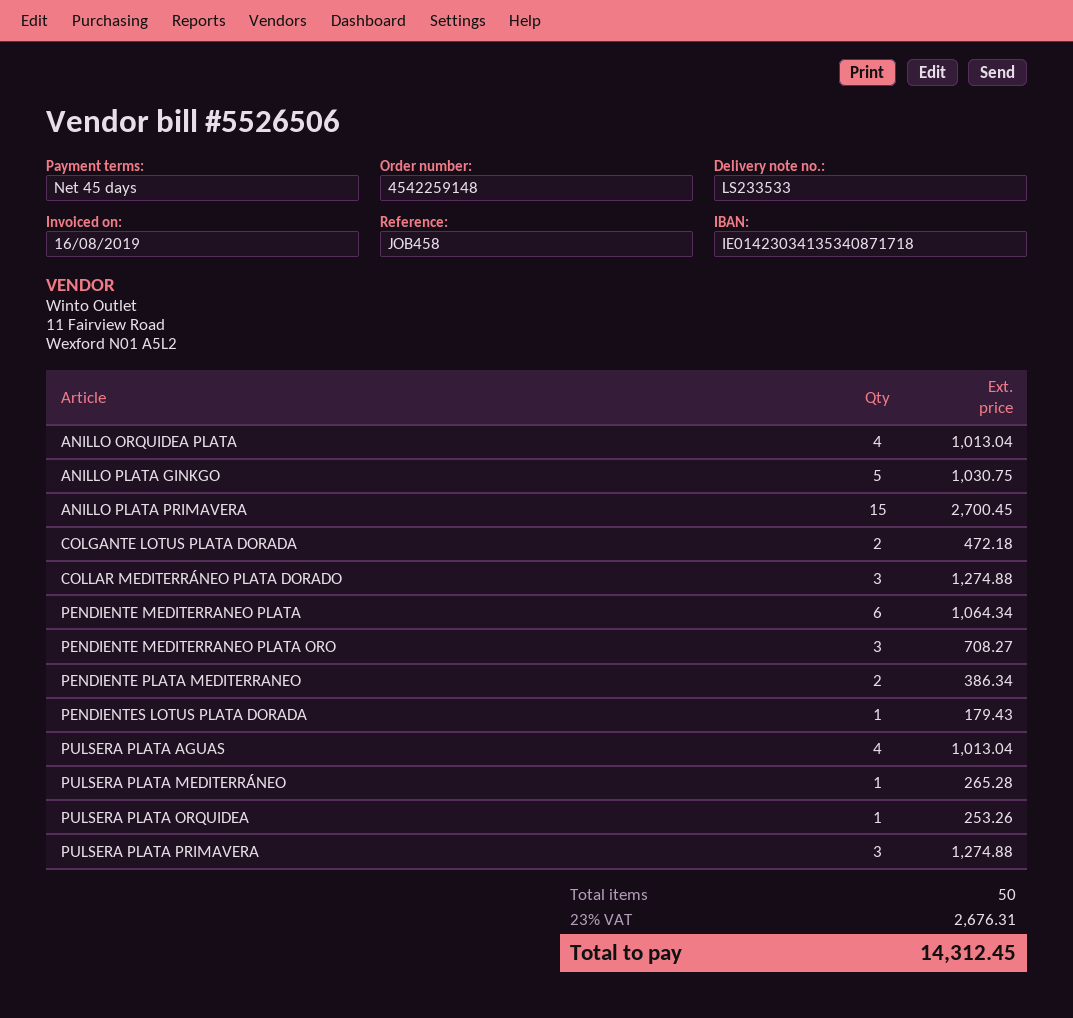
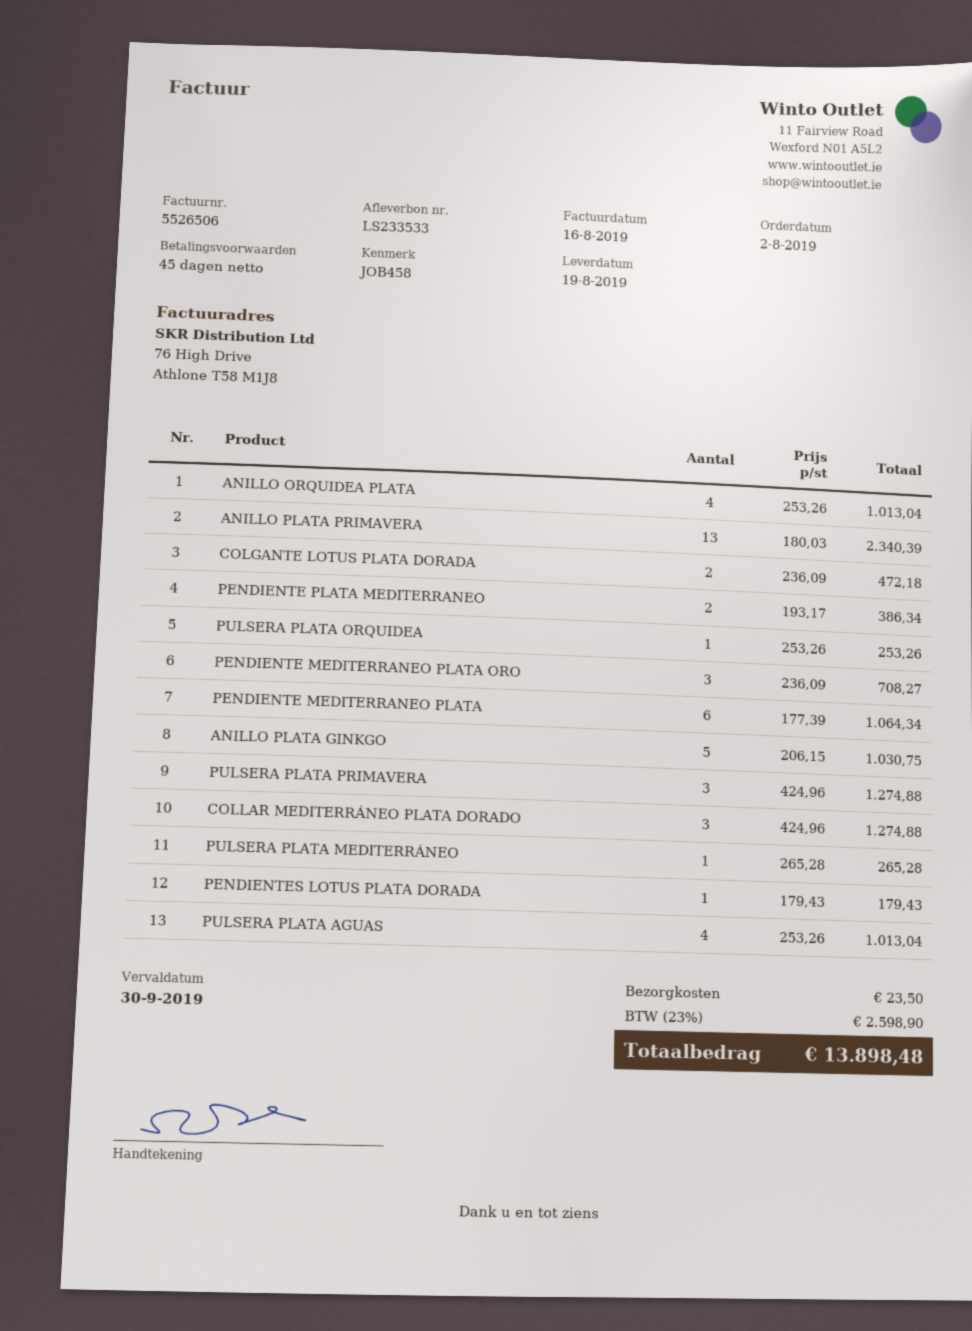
ANILLO PLATA PRIMAVERA: 15 for 2700.45 -> 13 for 2340.39
shipping: none -> 23.50
tax: 23% = 2676.31 -> 23% = 2598.90
total: 14312.45 -> 13898.48

